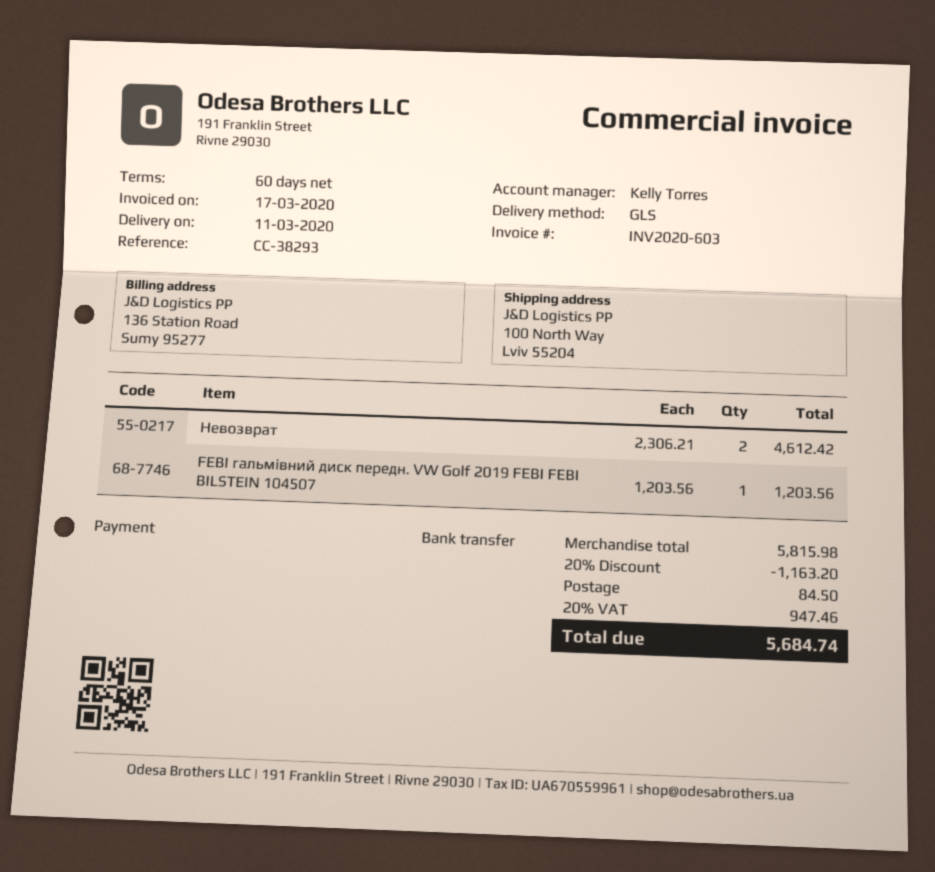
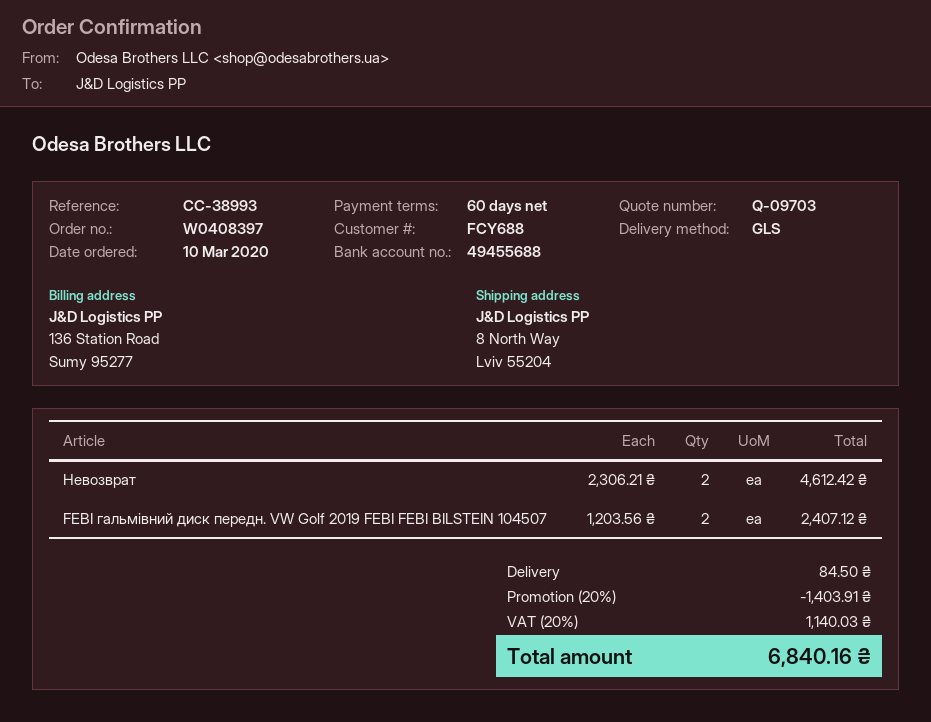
reference: CC-38293 -> CC-38993
ship to: 100 North Way, Lviv 55204 -> 8 North Way, Lviv 55204
FEBI гальмівний диск передн. VW Golf 2019 FEBI FEBI BILSTEIN 104507: 1 x 1203.56 = 1203.56 -> 2 x 1203.56 = 2407.12
discount: 20% = 1163.20 -> 20% = 1403.91
tax: 20% = 947.46 -> 20% = 1140.03
total: 5684.74 -> 6840.16

